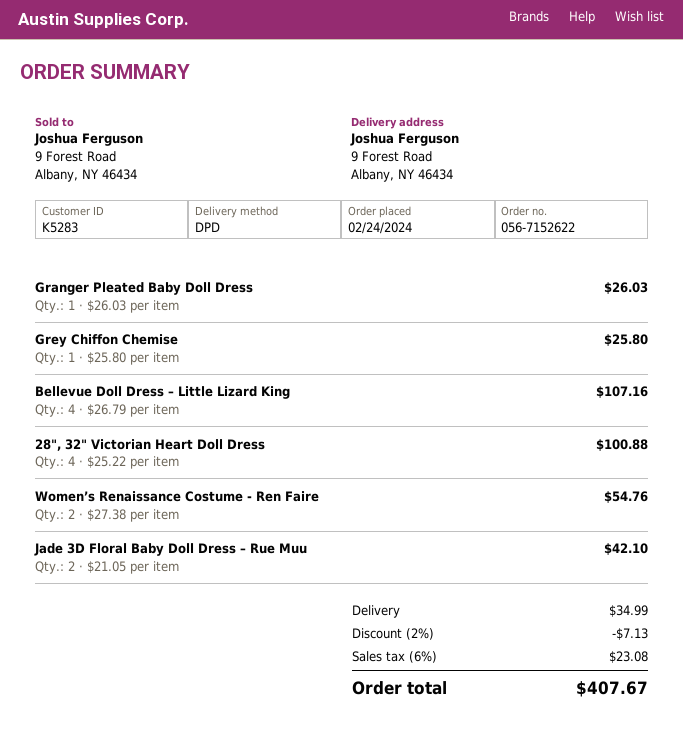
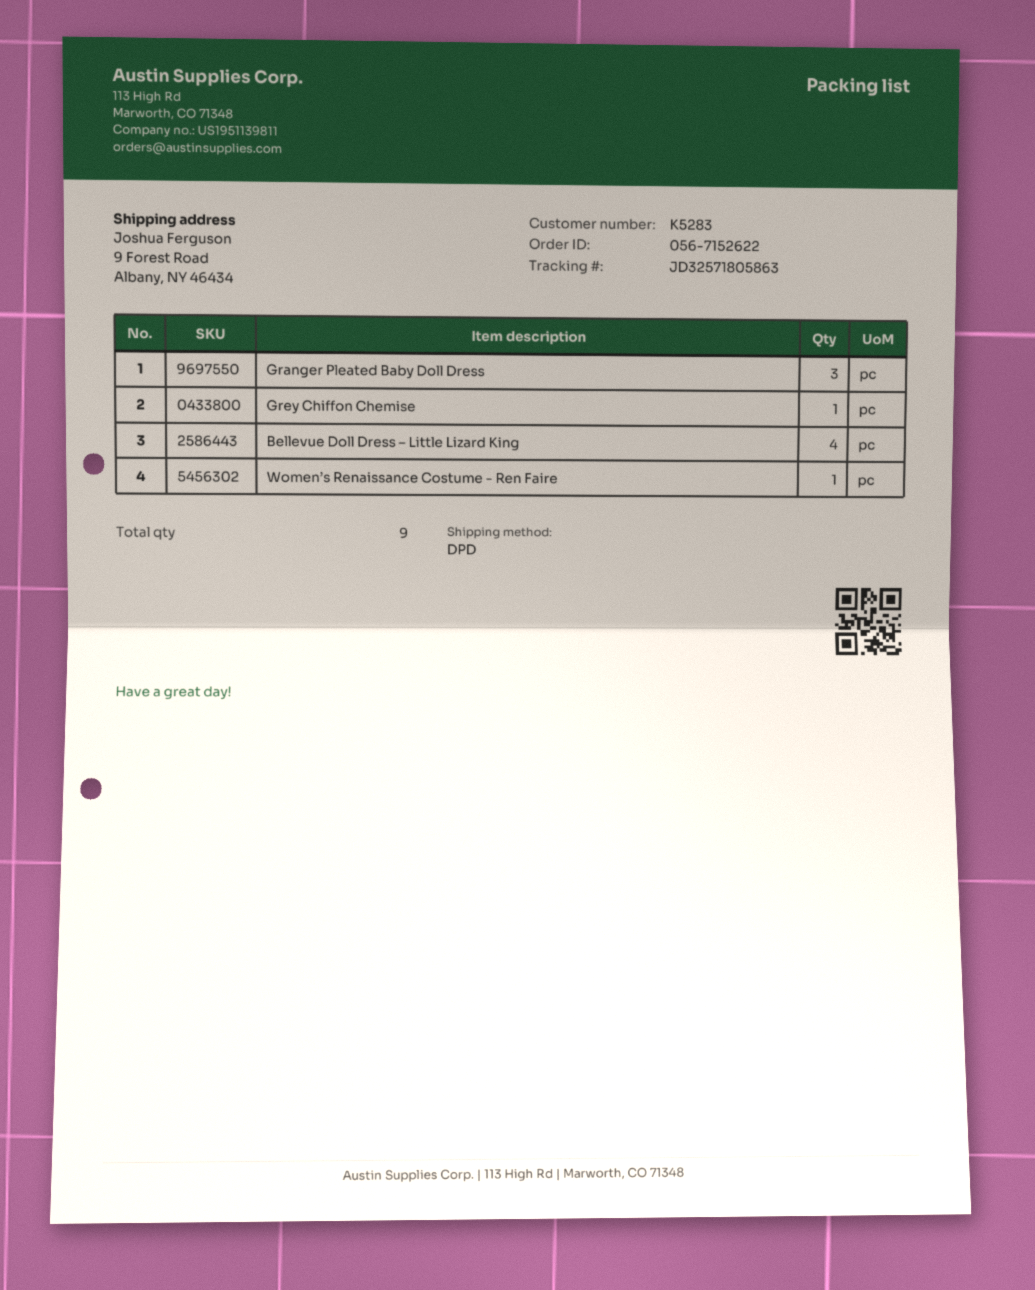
Granger Pleated Baby Doll Dress: 1 -> 3
28", 32" Victorian Heart Doll Dress: 4 -> none
Women’s Renaissance Costume - Ren Faire: 2 -> 1
Jade 3D Floral Baby Doll Dress – Rue Muu: 2 -> none

